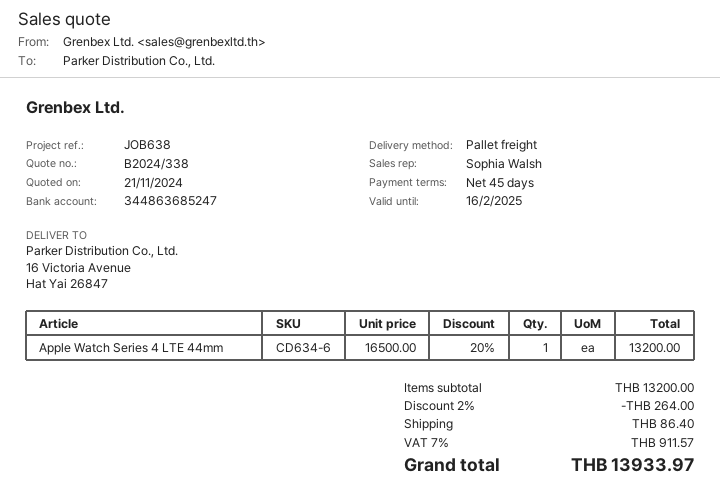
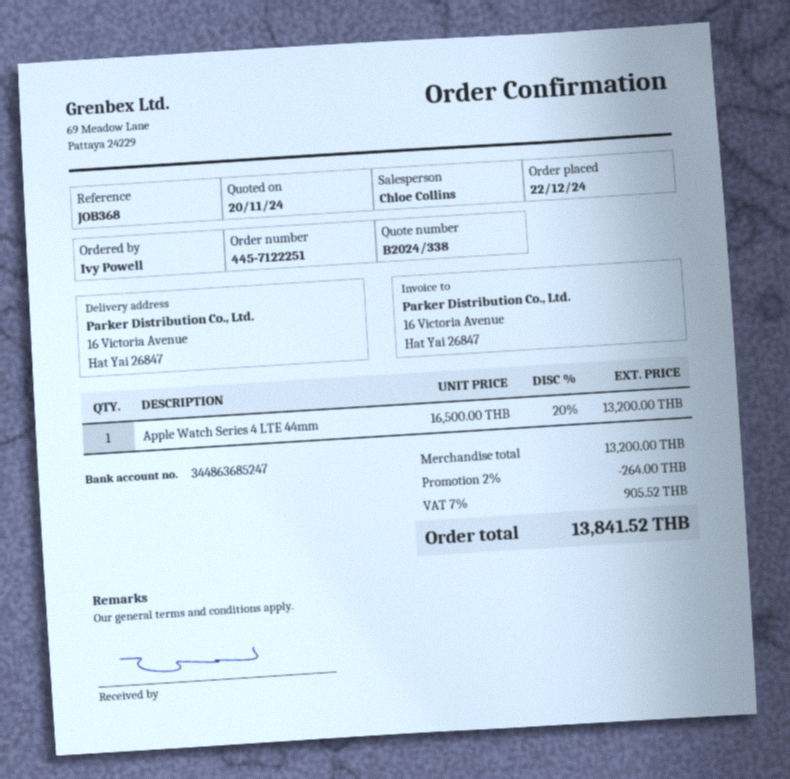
quote date: 2024-11-21 -> 2024-11-20
reference: JOB638 -> JOB368
sales rep: Sophia Walsh -> Chloe Collins
shipping: 86.40 -> none
tax: 7% = 911.57 -> 7% = 905.52
total: 13933.97 -> 13841.52

